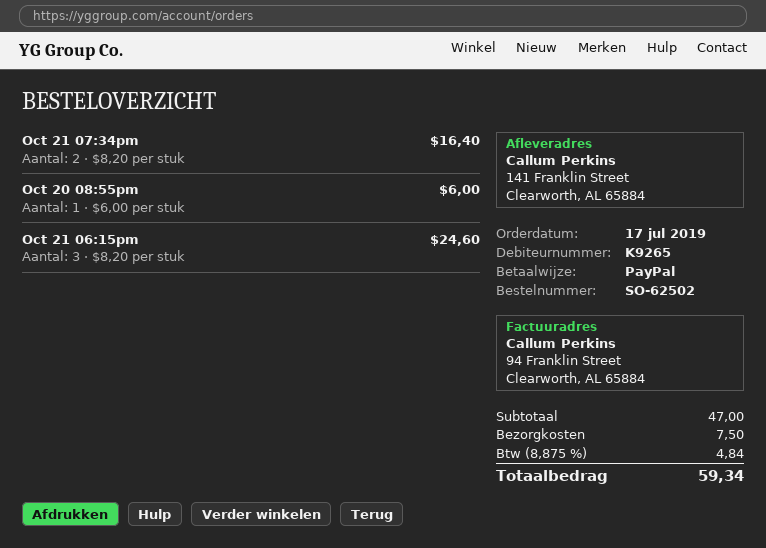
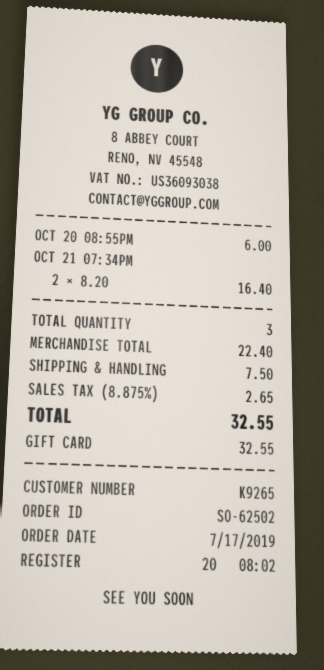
payment method: PayPal -> gift card
Oct 21 06:15pm: 3 x 8.20 = 24.60 -> none
subtotal: 47.00 -> 22.40
tax: 8.875% = 4.84 -> 8.875% = 2.65
total: 59.34 -> 32.55

